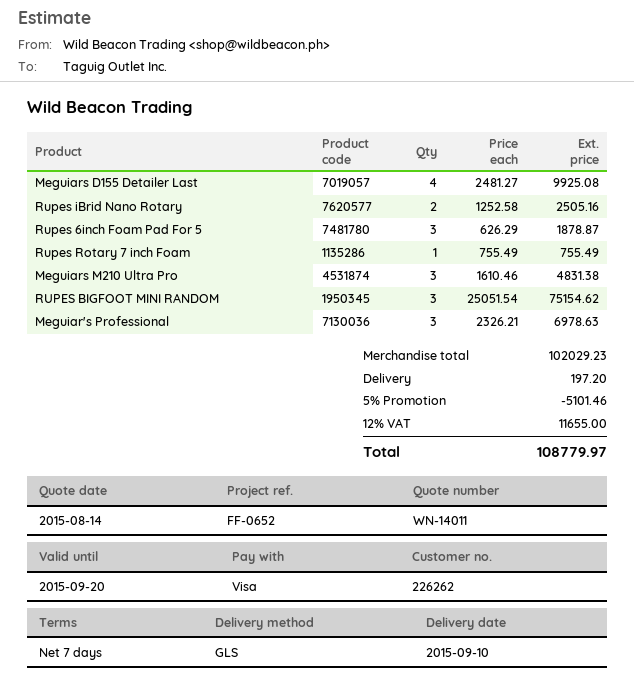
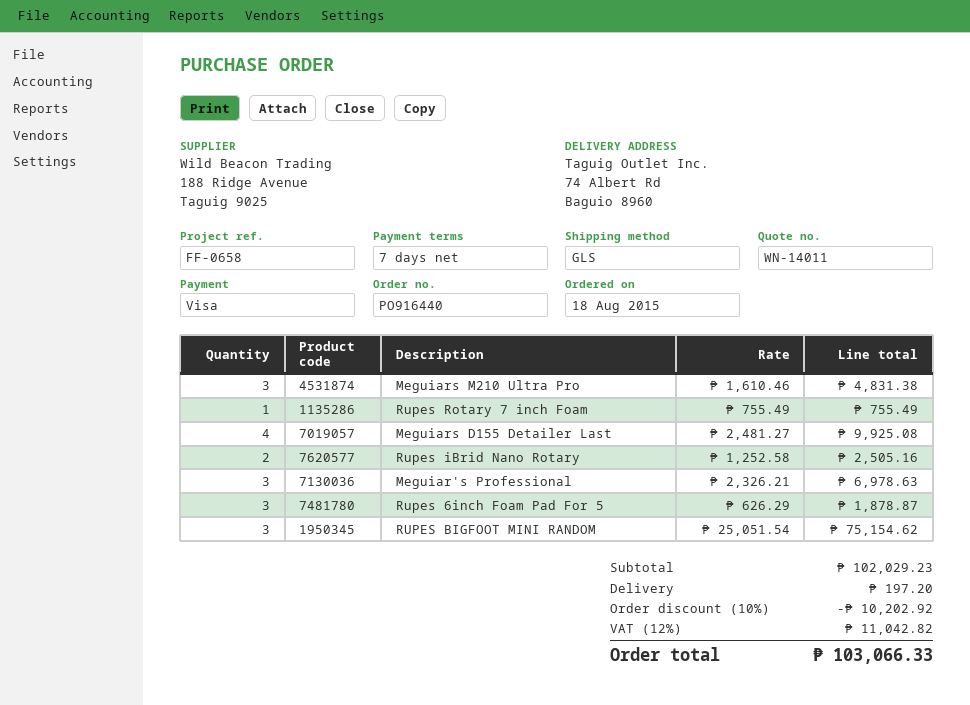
reference: FF-0652 -> FF-0658
discount: 5% = 5101.46 -> 10% = 10202.92
tax: 12% = 11655.00 -> 12% = 11042.82
total: 108779.97 -> 103066.33

